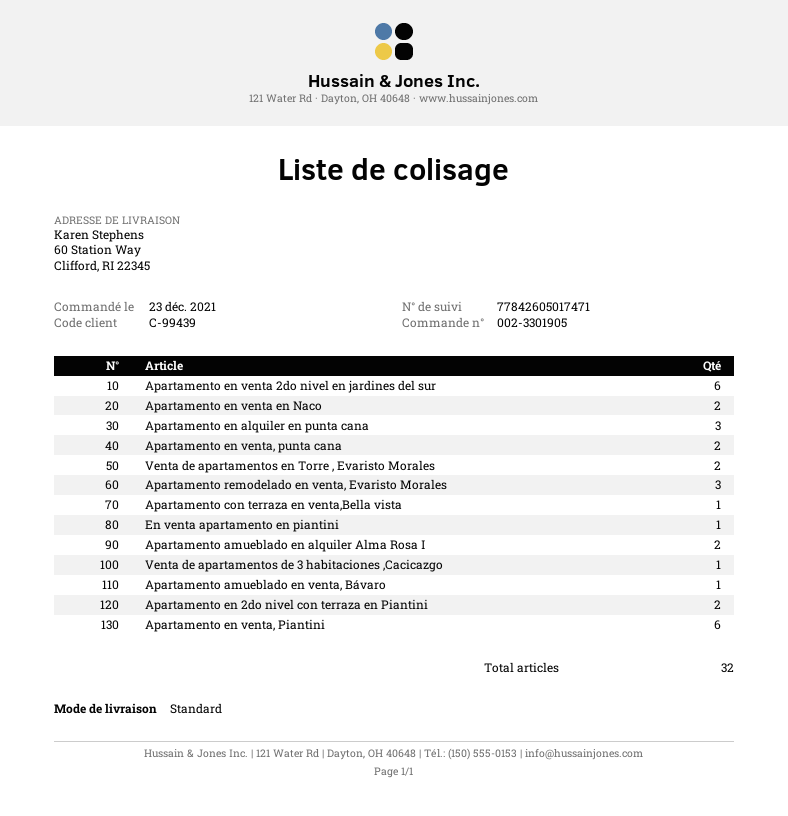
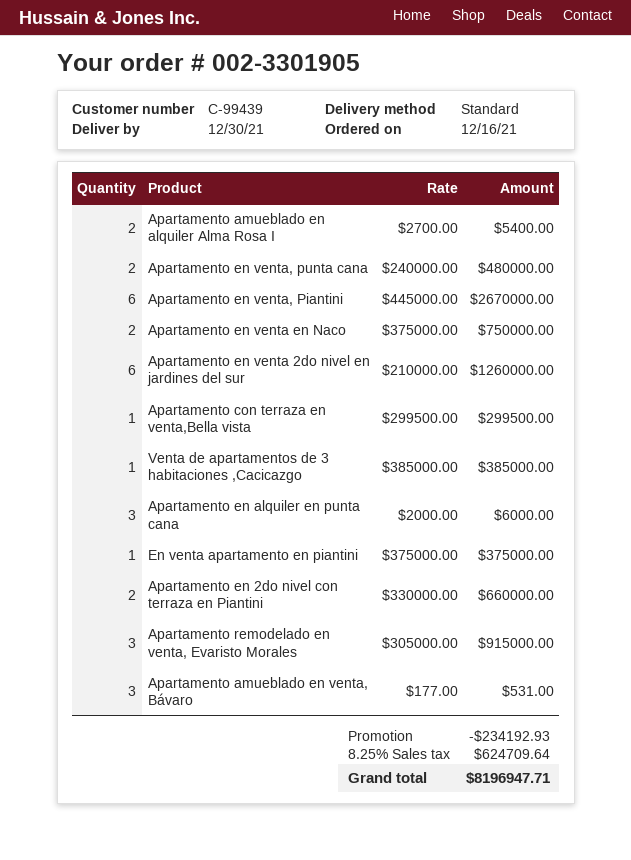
order date: 2021-12-23 -> 2021-12-16
Venta de apartamentos en Torre , Evaristo Morales: 2 -> none
Apartamento amueblado en venta, Bávaro: 1 -> 3

